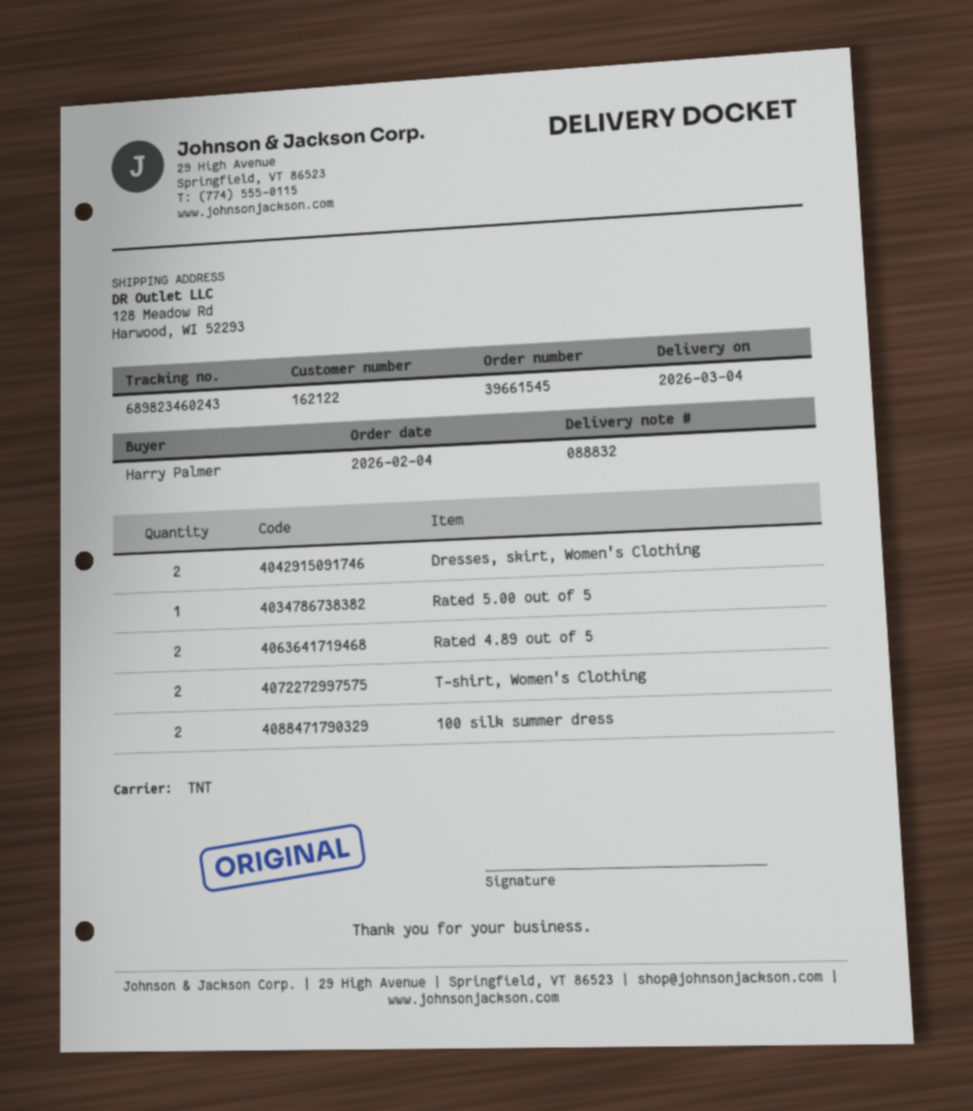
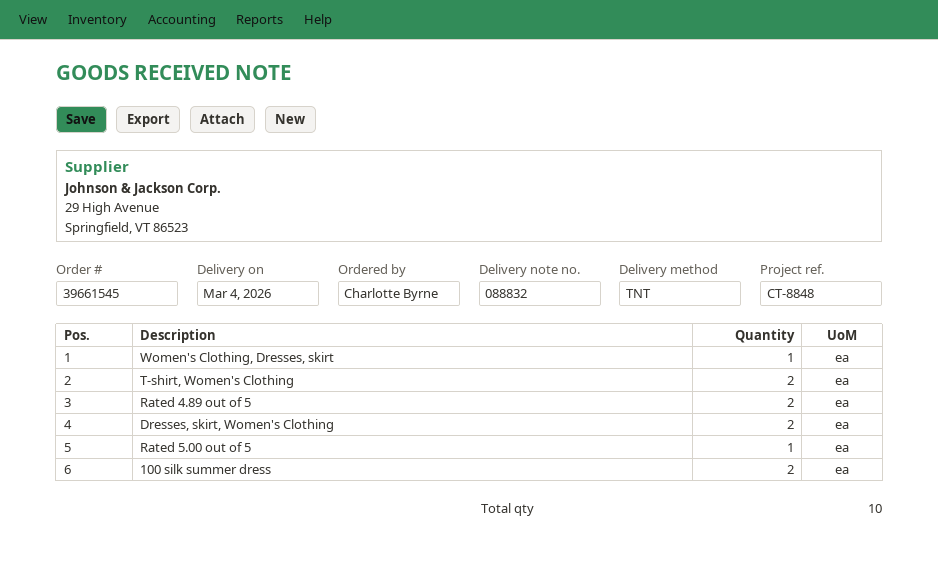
ordered by: Harry Palmer -> Charlotte Byrne
Women's Clothing, Dresses, skirt: none -> 1

